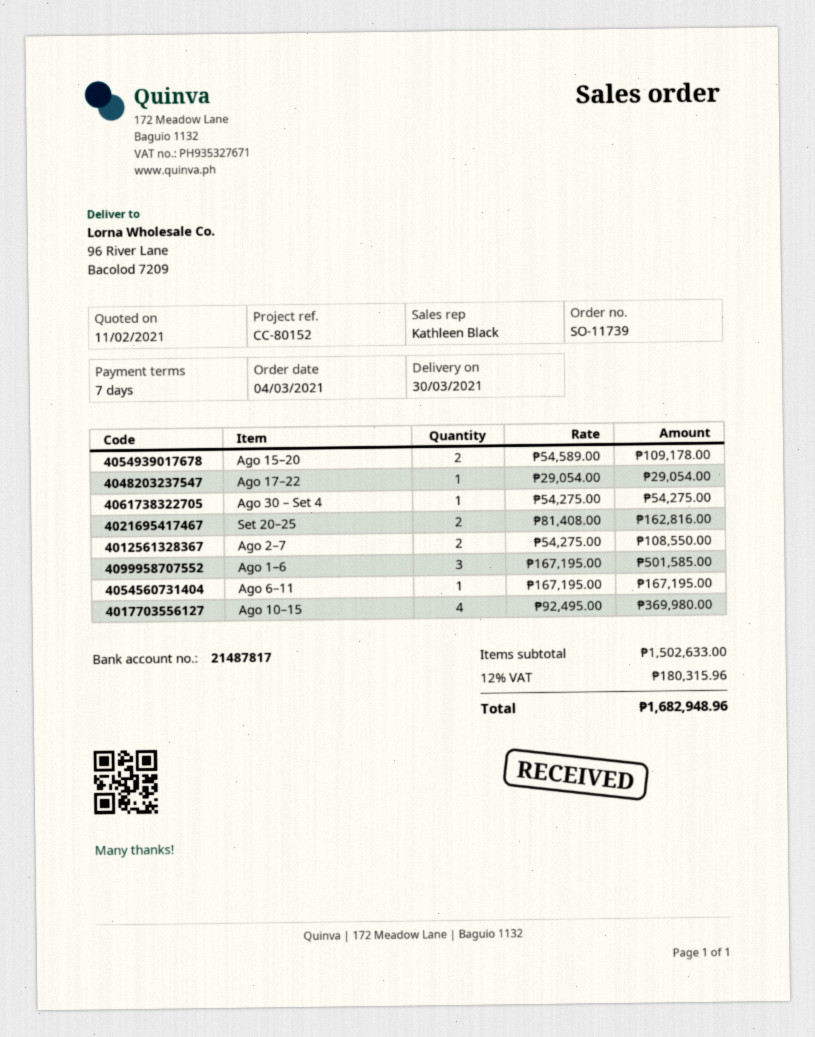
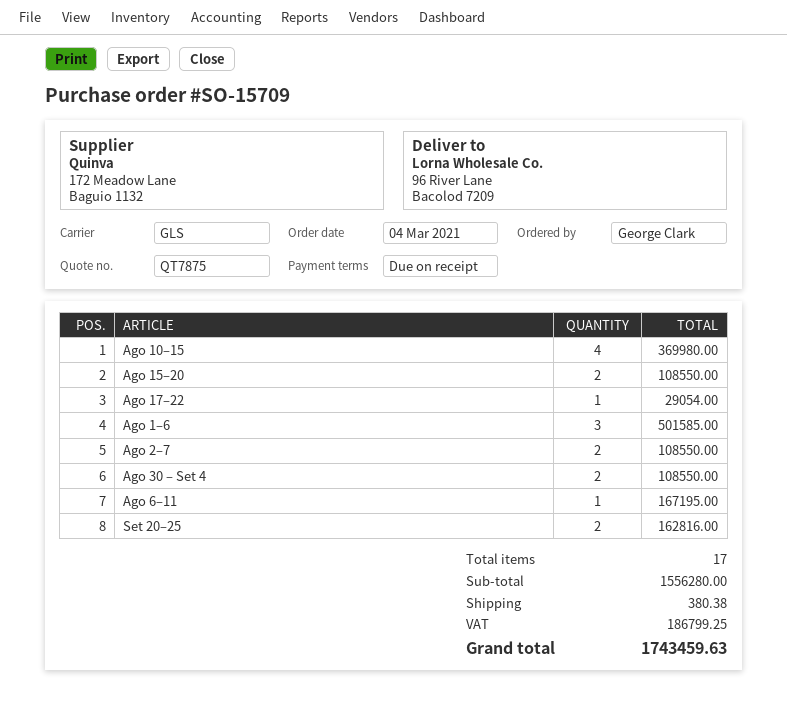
order number: SO-11739 -> SO-15709
payment terms: 7 days -> on receipt
Ago 15–20: 2 for 109178.00 -> 2 for 108550.00
Ago 30 – Set 4: 1 for 54275.00 -> 2 for 108550.00
subtotal: 1502633.00 -> 1556280.00
shipping: none -> 380.38
tax: 180315.96 -> 186799.25
total: 1682948.96 -> 1743459.63

